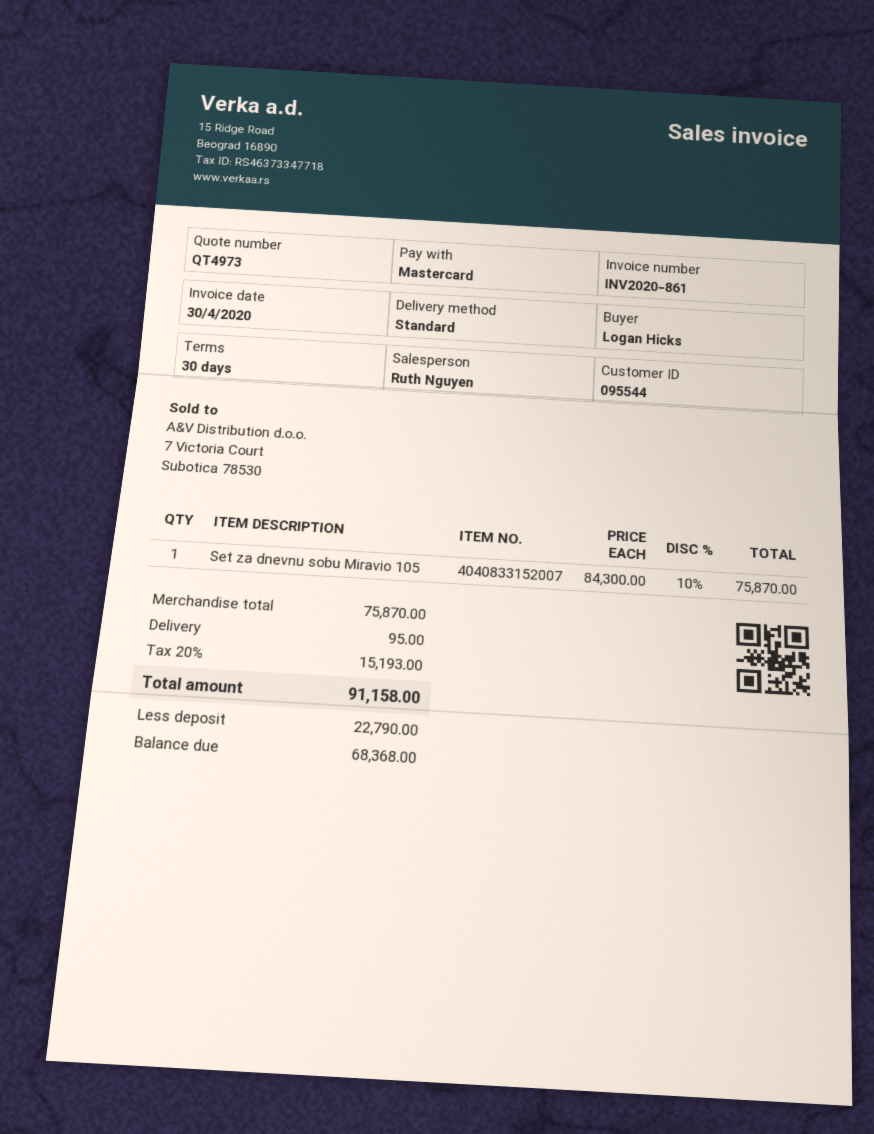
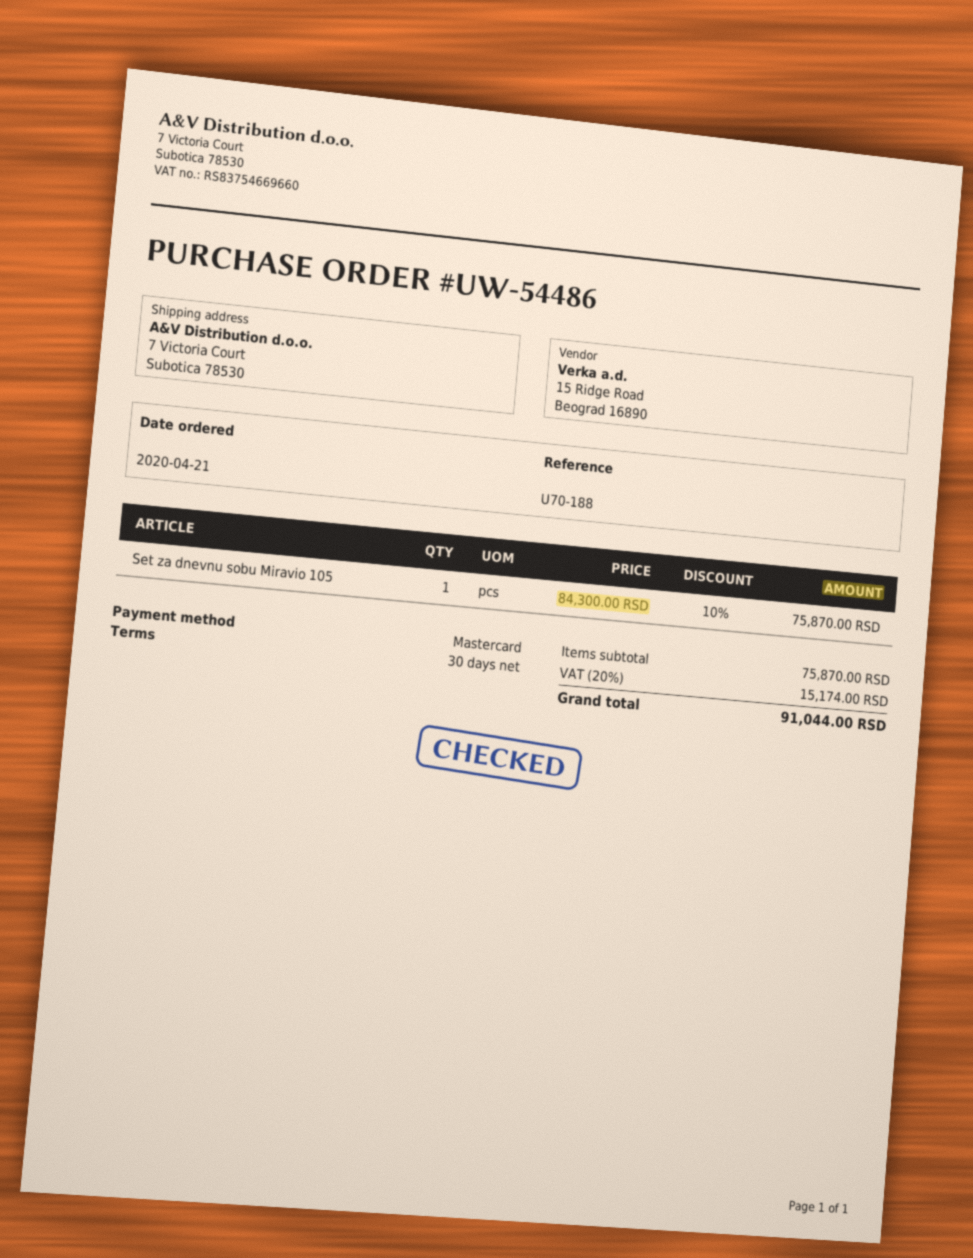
shipping: 95.00 -> none
tax: 20% = 15193.00 -> 20% = 15174.00
total: 91158.00 -> 91044.00

